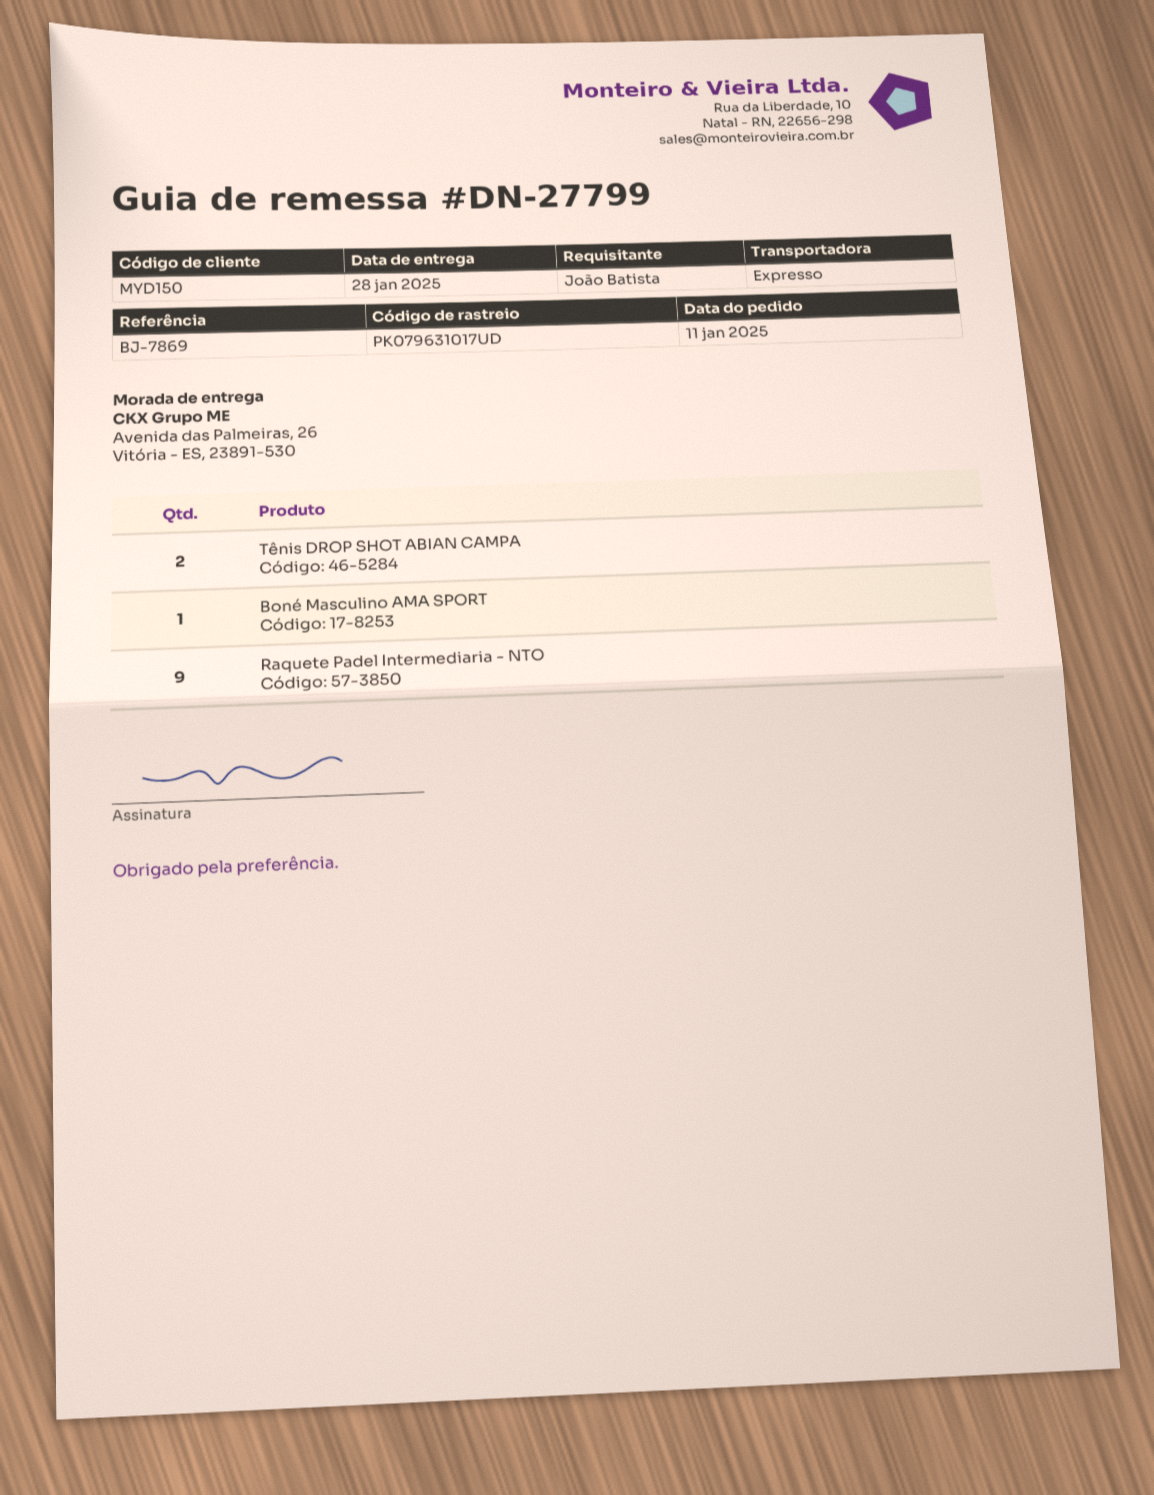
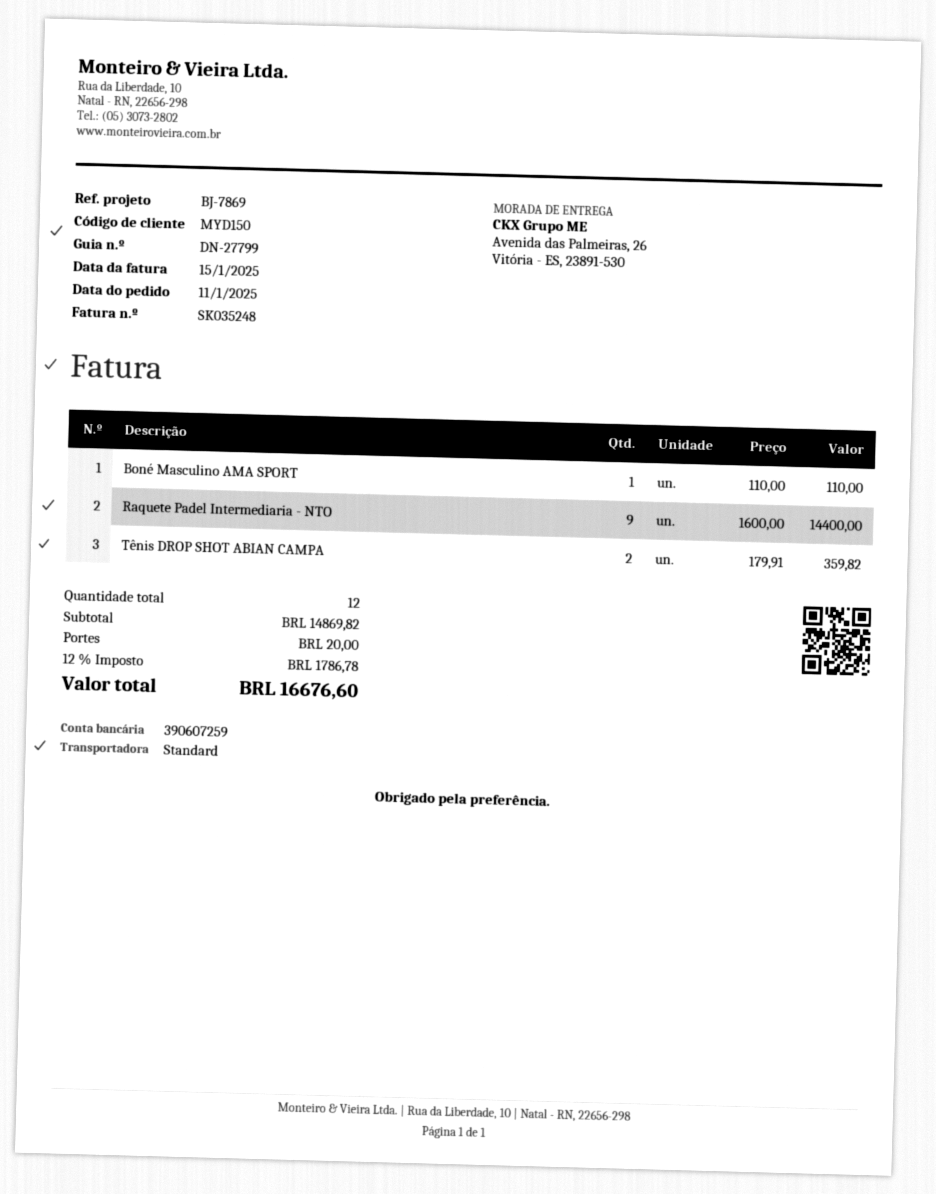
shipping method: express -> standard

